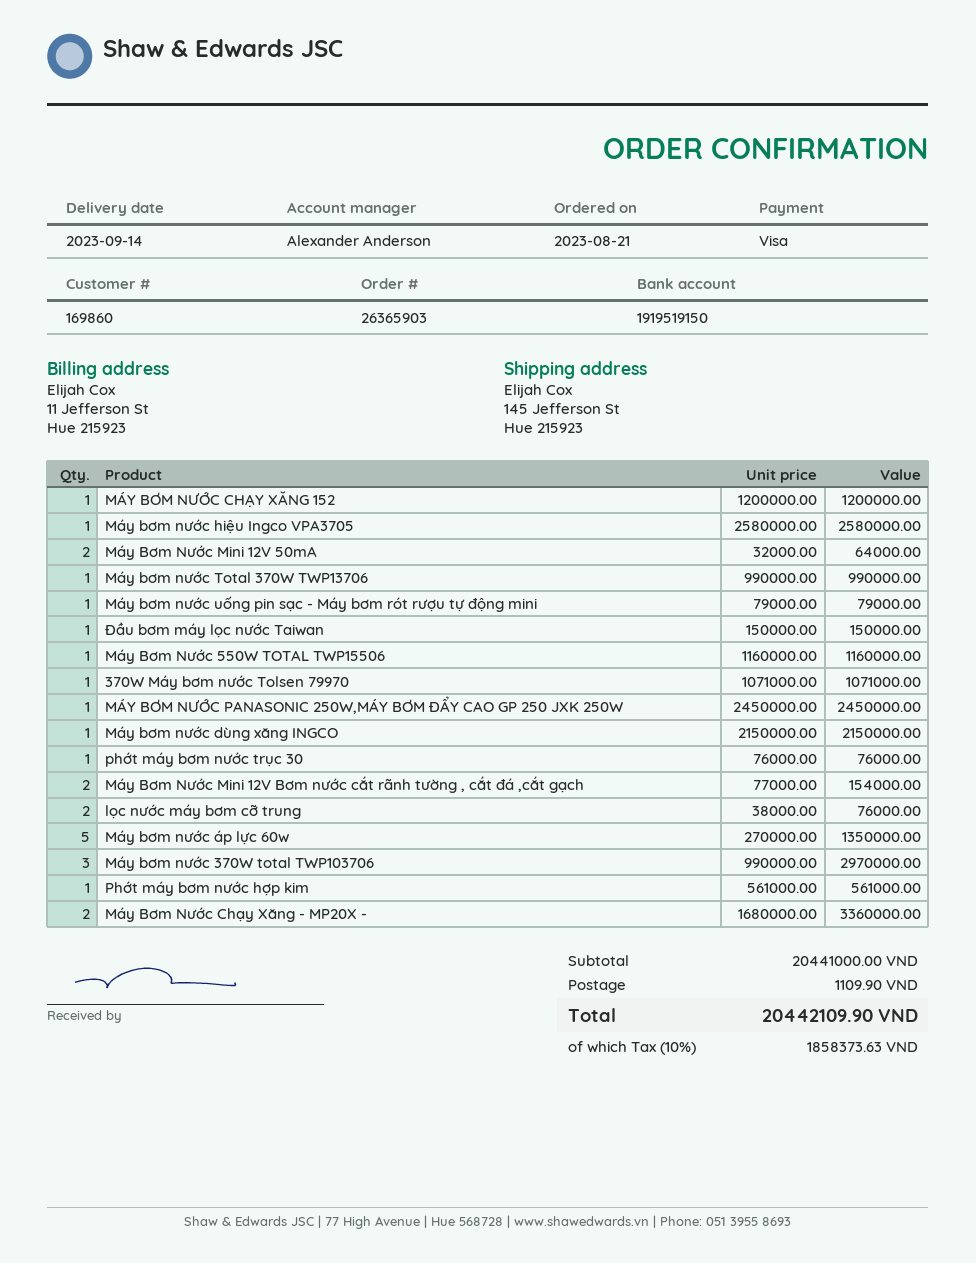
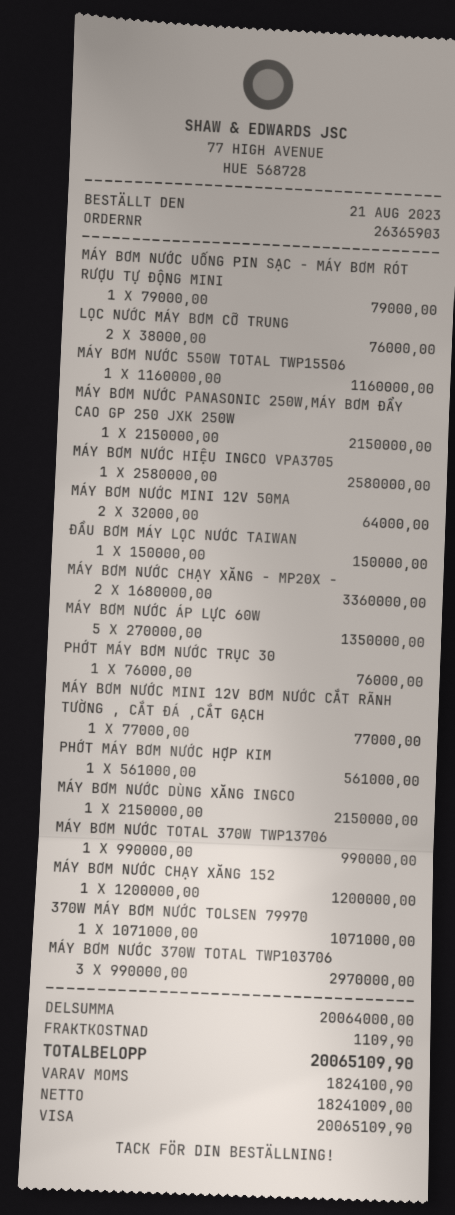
MÁY BƠM NƯỚC PANASONIC 250W,MÁY BƠM ĐẨY CAO GP 250 JXK 250W: 1 x 2450000.00 = 2450000.00 -> 1 x 2150000.00 = 2150000.00
Máy Bơm Nước Mini 12V Bơm nước cắt rãnh tường , cắt đá ,cắt gạch: 2 x 77000.00 = 154000.00 -> 1 x 77000.00 = 77000.00
subtotal: 20441000.00 -> 20064000.00
tax: 1858373.63 -> 1824100.90
total: 20442109.90 -> 20065109.90

